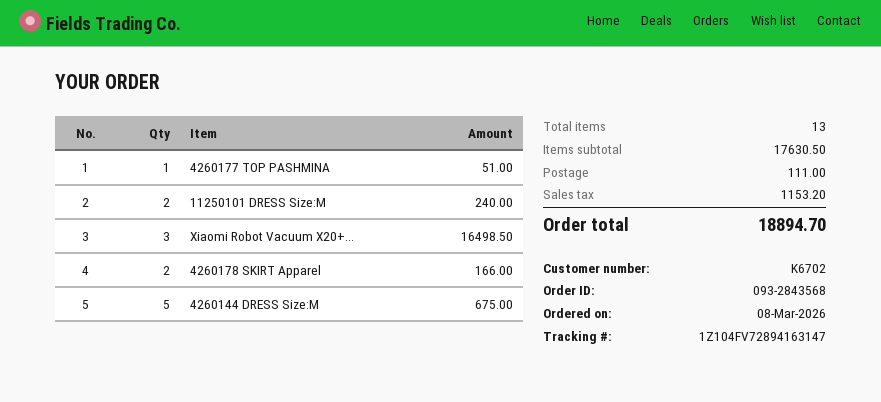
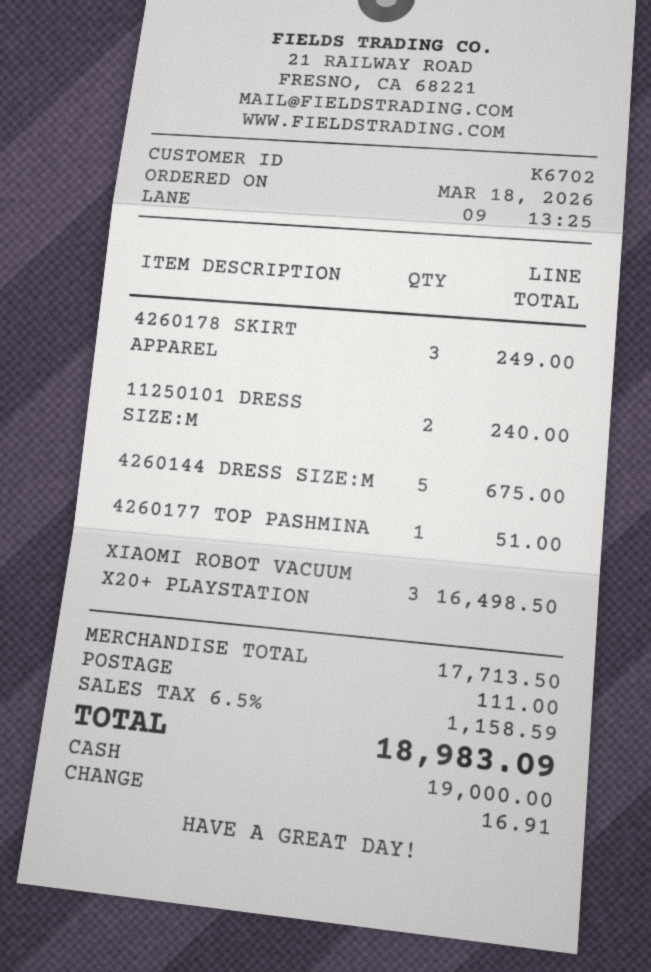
order date: 2026-03-08 -> 2026-03-18
4260178 SKIRT Apparel: 2 for 166.00 -> 3 for 249.00
subtotal: 17630.50 -> 17713.50
tax: 1153.20 -> 1158.59
total: 18894.70 -> 18983.09

